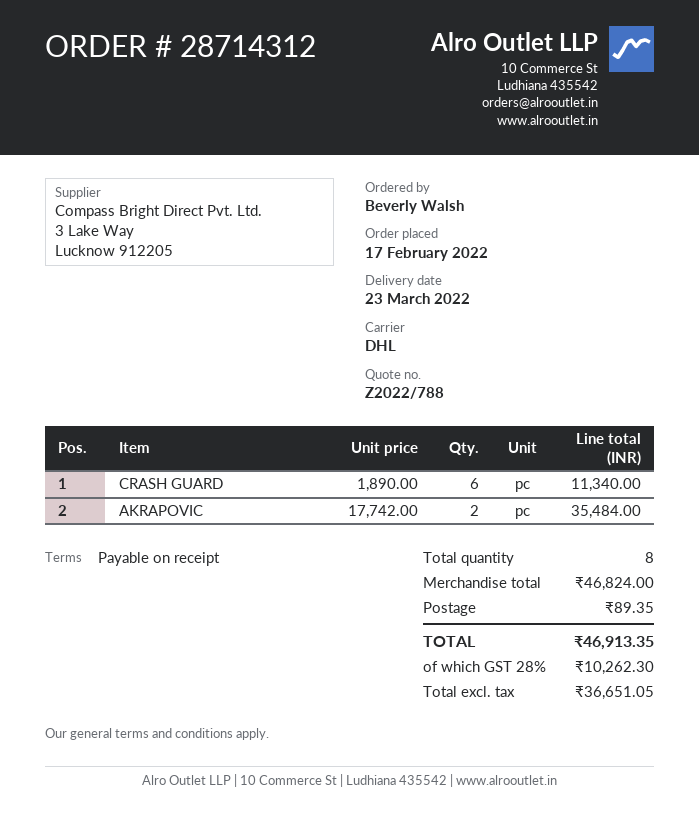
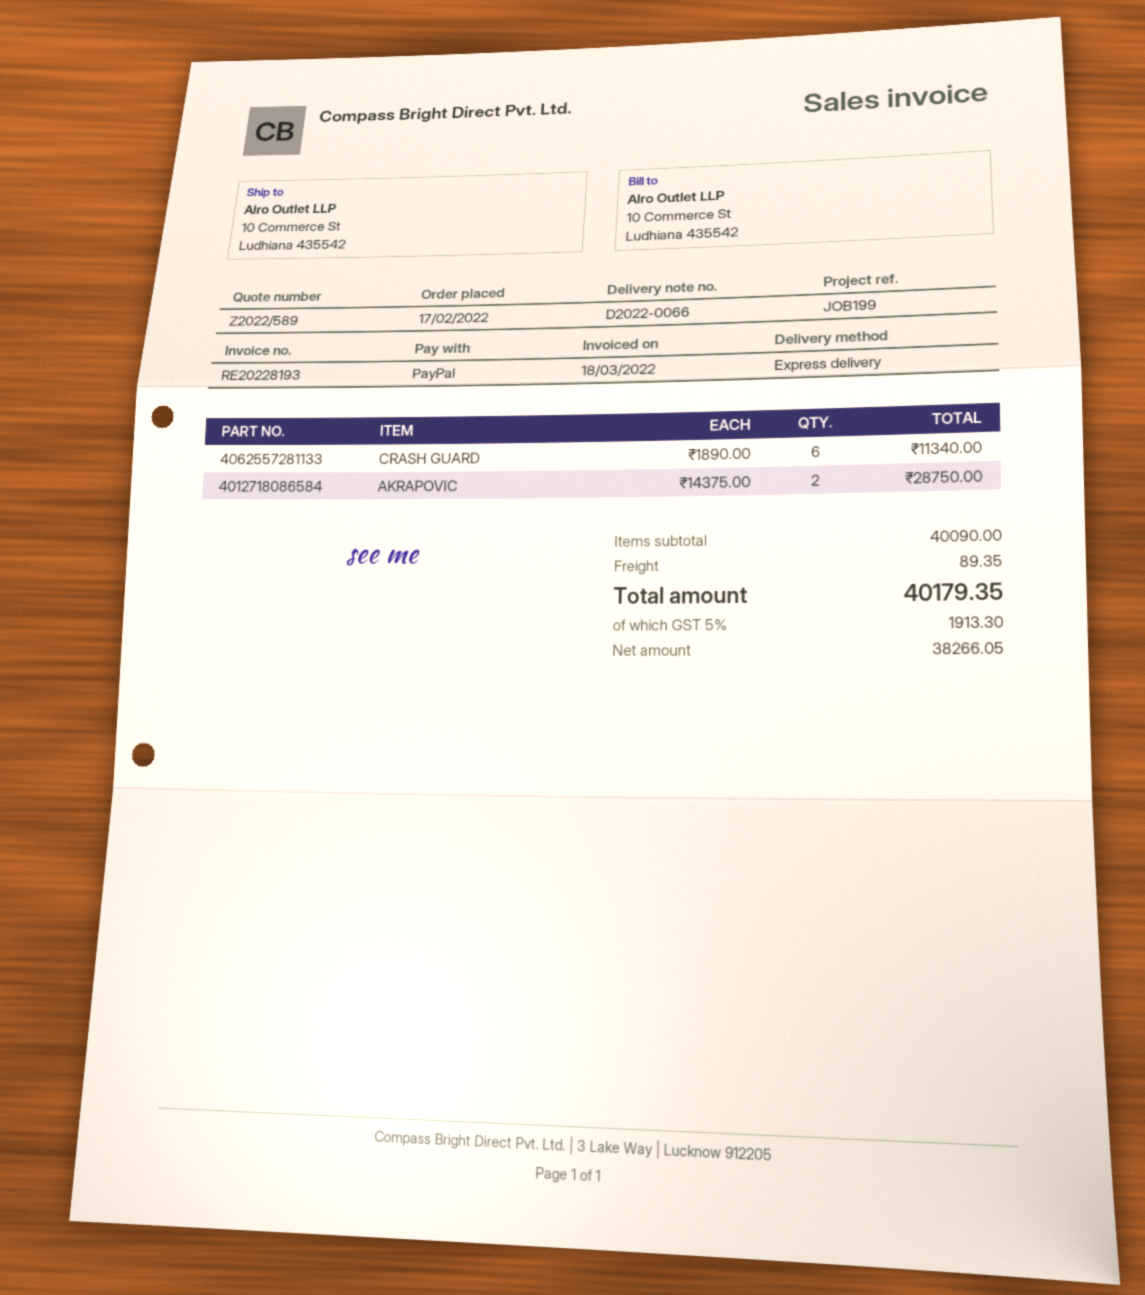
quote number: Z2022/788 -> Z2022/589
shipping method: DHL -> express
AKRAPOVIC: 2 x 17742.00 = 35484.00 -> 2 x 14375.00 = 28750.00
subtotal: 46824.00 -> 40090.00
net: 36651.05 -> 38266.05
tax: 28% = 10262.30 -> 5% = 1913.30
total: 46913.35 -> 40179.35

